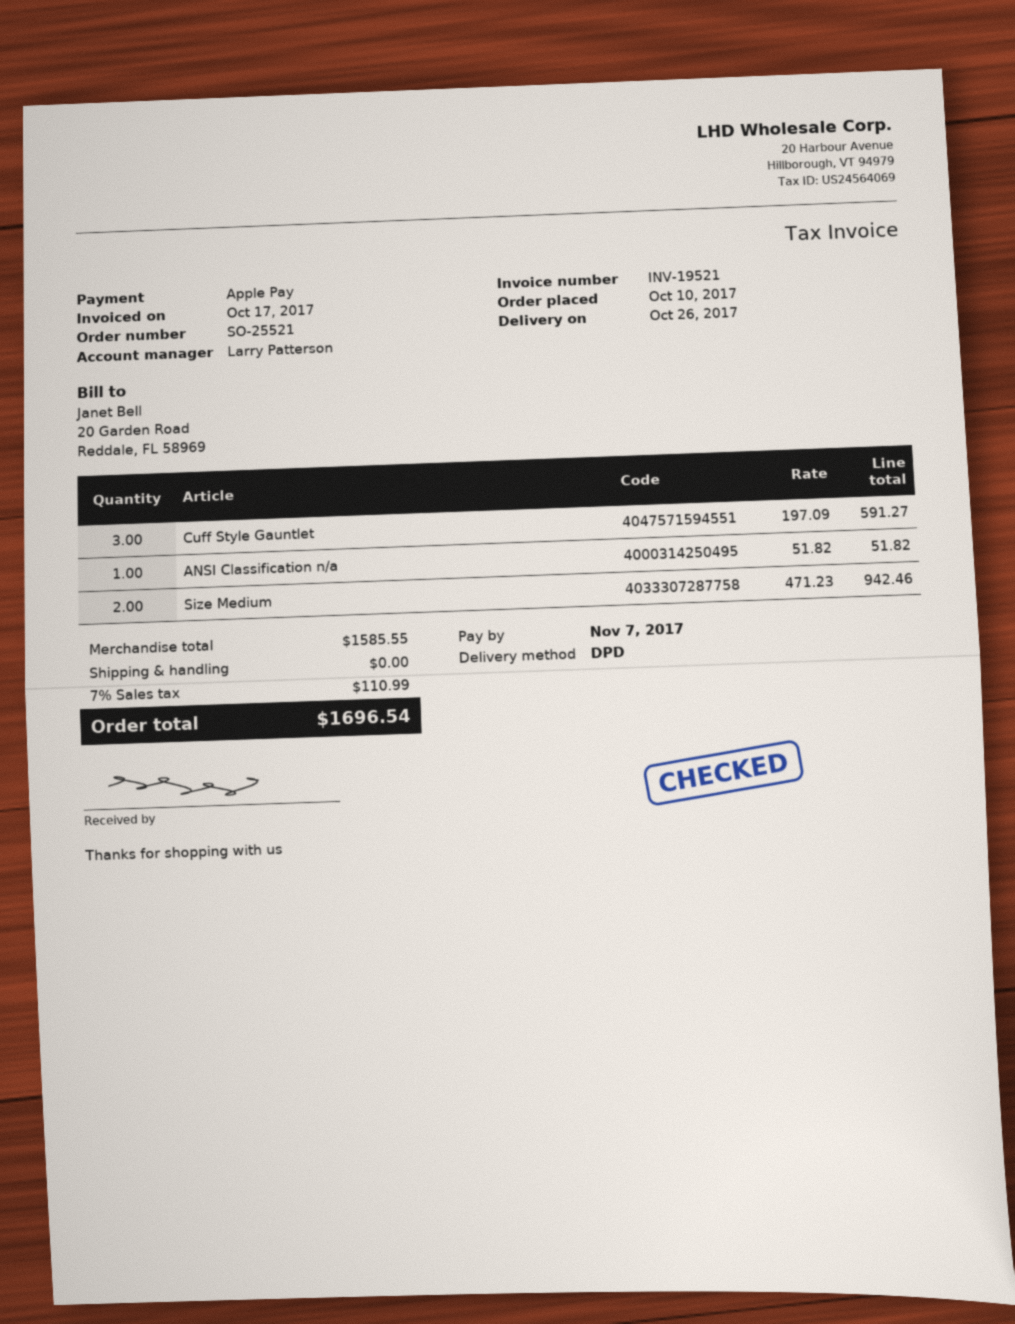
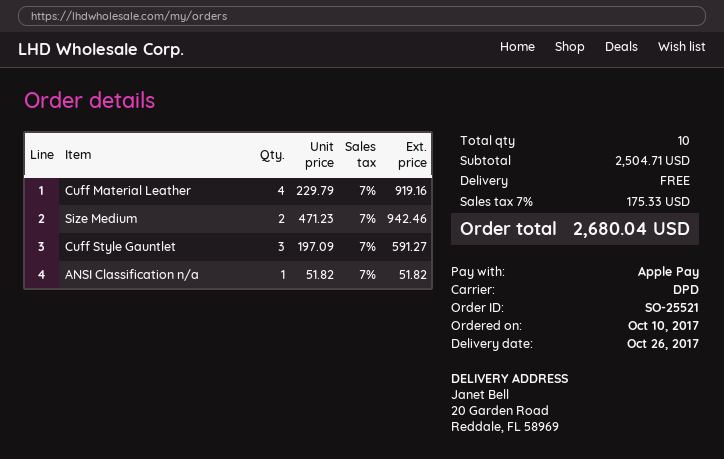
Cuff Material Leather: none -> 4 x 229.79 = 919.16
subtotal: 1585.55 -> 2504.71
tax: 7% = 110.99 -> 7% = 175.33
total: 1696.54 -> 2680.04

